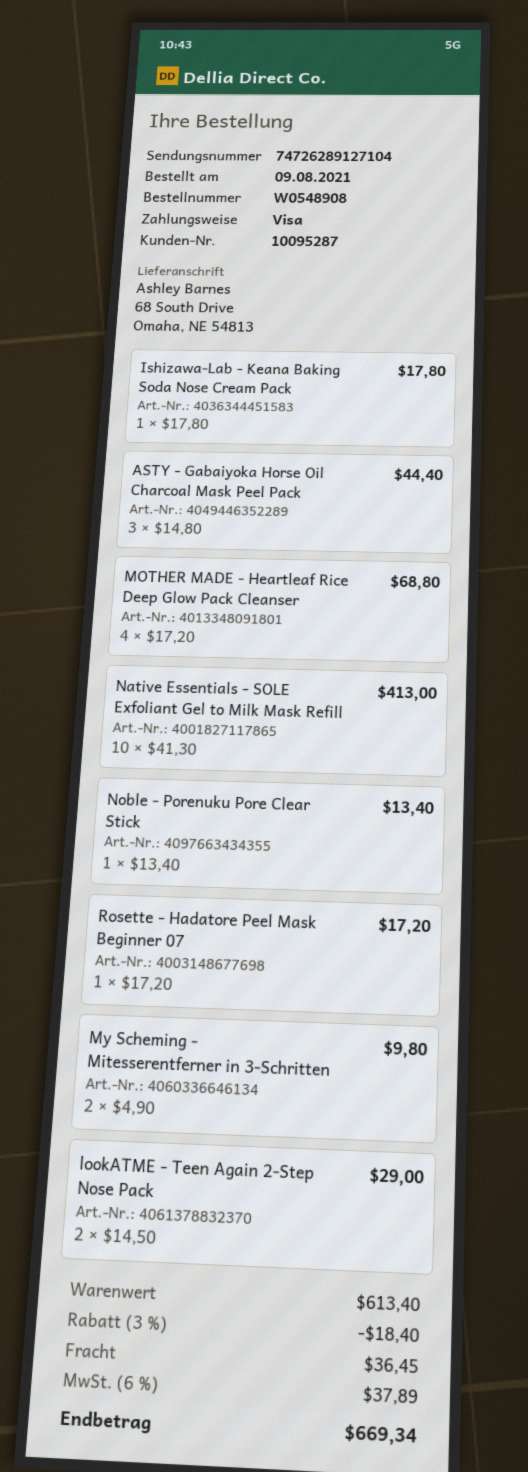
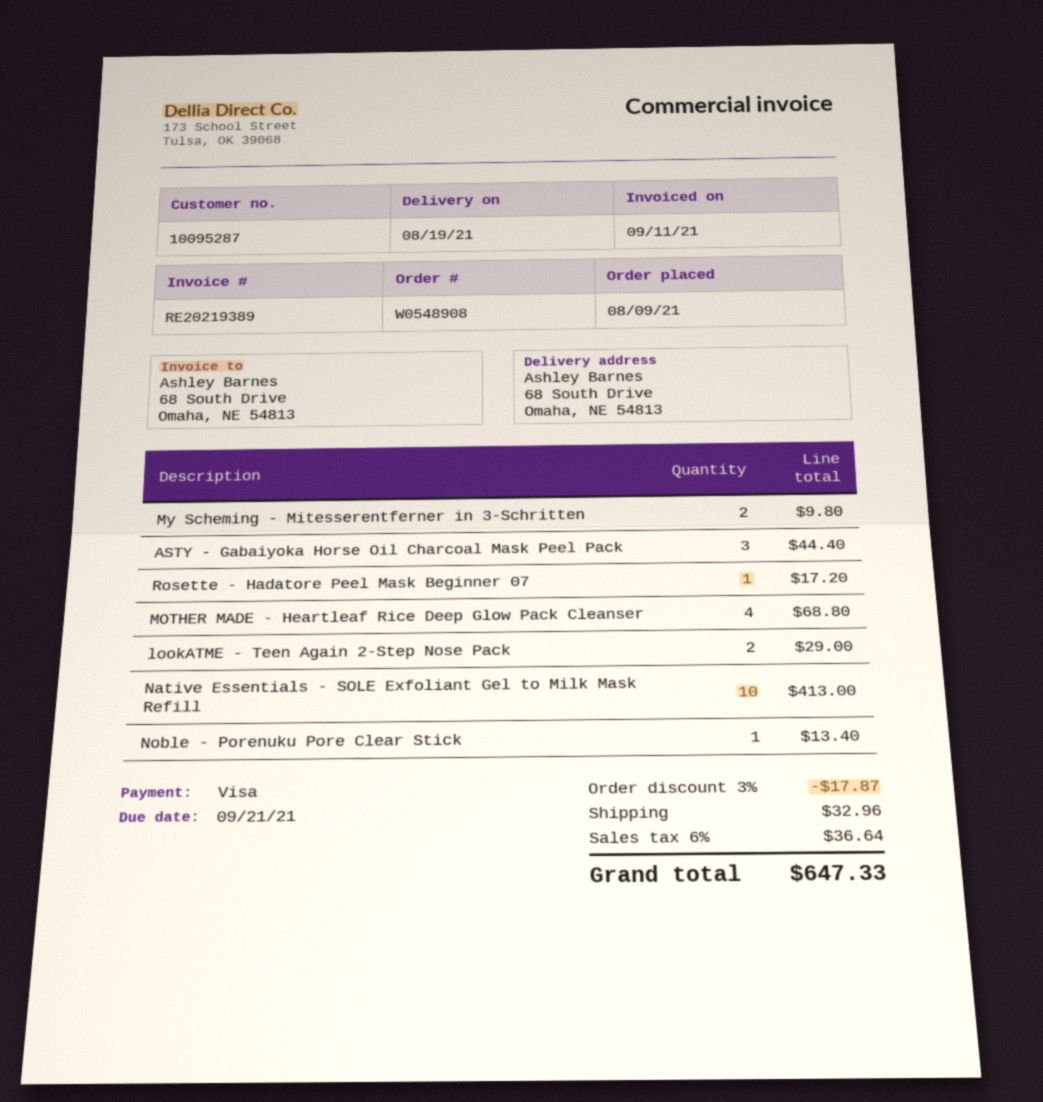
Ishizawa-Lab - Keana Baking Soda Nose Cream Pack: 1 for 17.80 -> none
discount: 3% = 18.40 -> 3% = 17.87
shipping: 36.45 -> 32.96
tax: 6% = 37.89 -> 6% = 36.64
total: 669.34 -> 647.33

